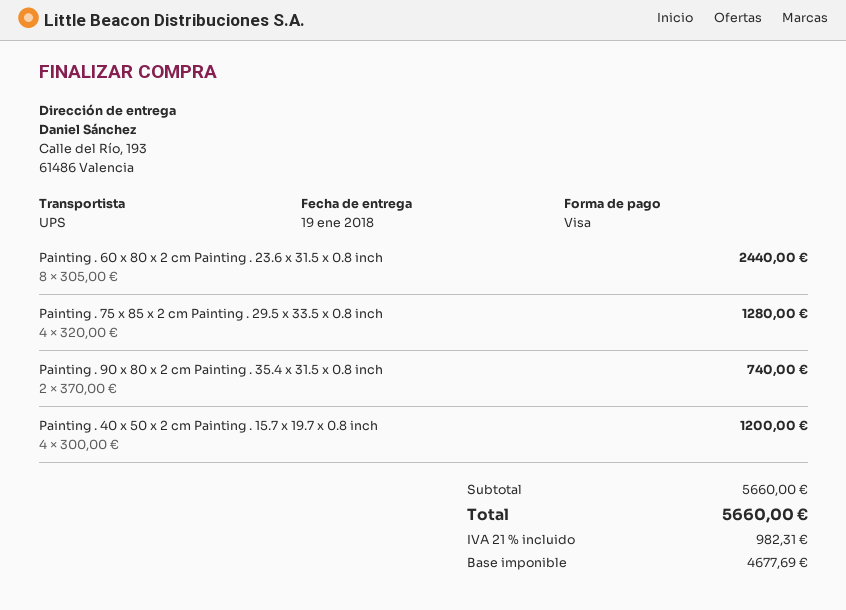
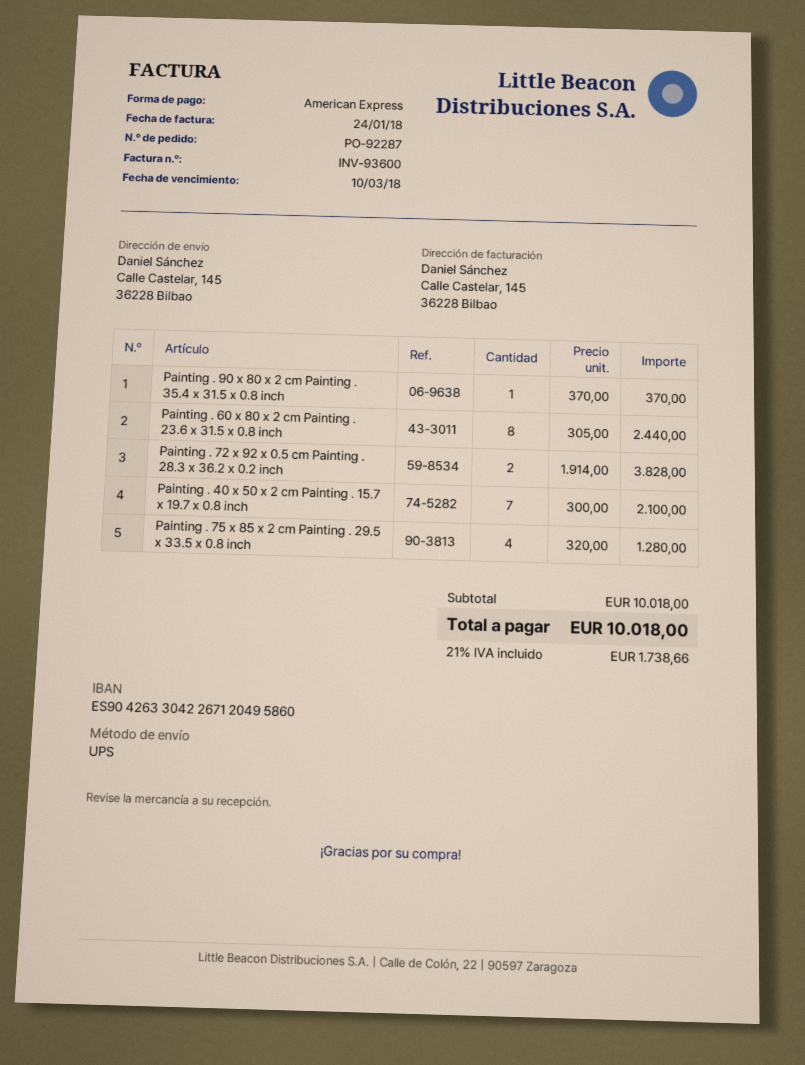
payment method: Visa -> American Express
ship to: Calle del Río, 193, 61486 Valencia -> Calle Castelar, 145, 36228 Bilbao
Painting . 90 x 80 x 2 cm Painting . 35.4 x 31.5 x 0.8 inch: 2 x 370.00 = 740.00 -> 1 x 370.00 = 370.00
Painting . 40 x 50 x 2 cm Painting . 15.7 x 19.7 x 0.8 inch: 4 x 300.00 = 1200.00 -> 7 x 300.00 = 2100.00
Painting . 72 x 92 x 0.5 cm Painting . 28.3 x 36.2 x 0.2 inch: none -> 2 x 1914.00 = 3828.00
subtotal: 5660.00 -> 10018.00
tax: 21% = 982.31 -> 21% = 1738.66
total: 5660.00 -> 10018.00

